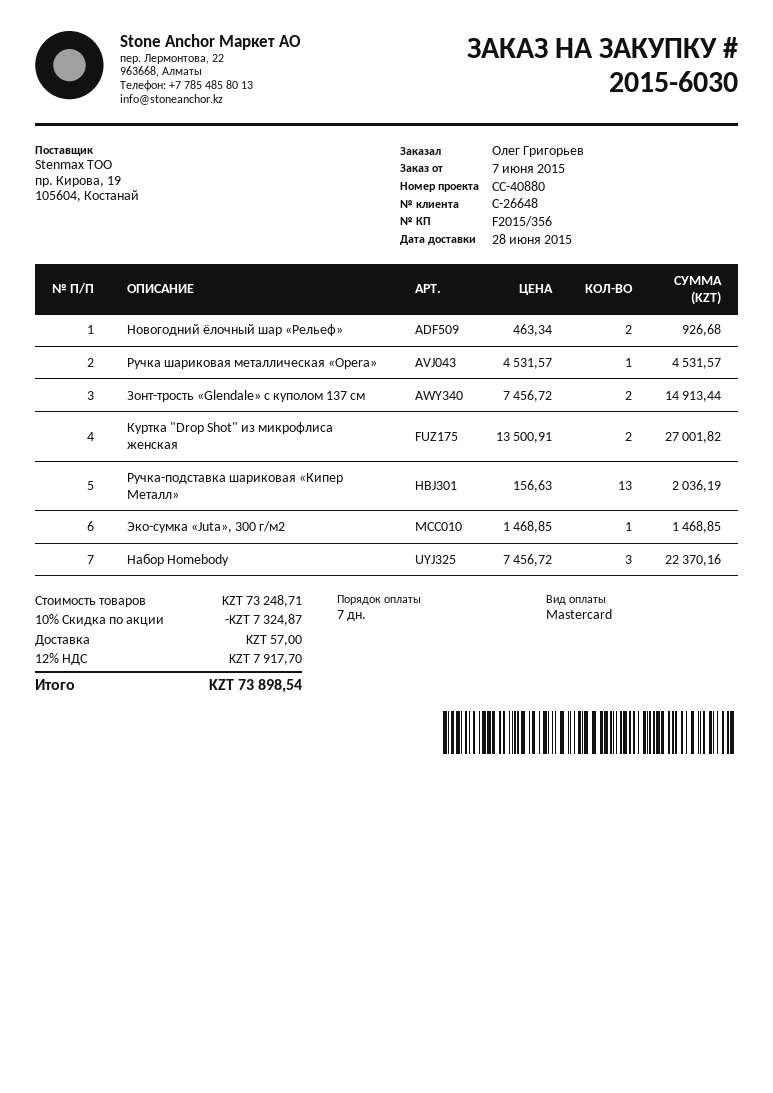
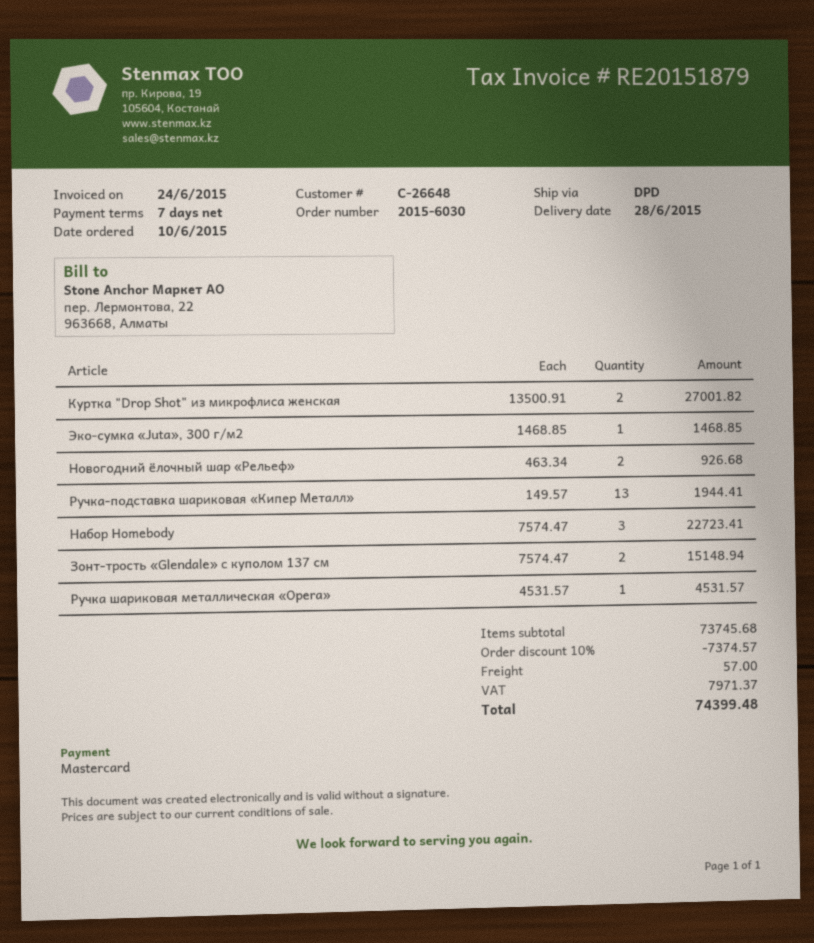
order date: 2015-06-07 -> 2015-06-10
Зонт-трость «Glendale» с куполом 137 см: 2 x 7456.72 = 14913.44 -> 2 x 7574.47 = 15148.94
Ручка-подставка шариковая «Кипер Металл»: 13 x 156.63 = 2036.19 -> 13 x 149.57 = 1944.41
Набор Homebody: 3 x 7456.72 = 22370.16 -> 3 x 7574.47 = 22723.41
subtotal: 73248.71 -> 73745.68
discount: 10% = 7324.87 -> 10% = 7374.57
tax: 7917.70 -> 7971.37
total: 73898.54 -> 74399.48

